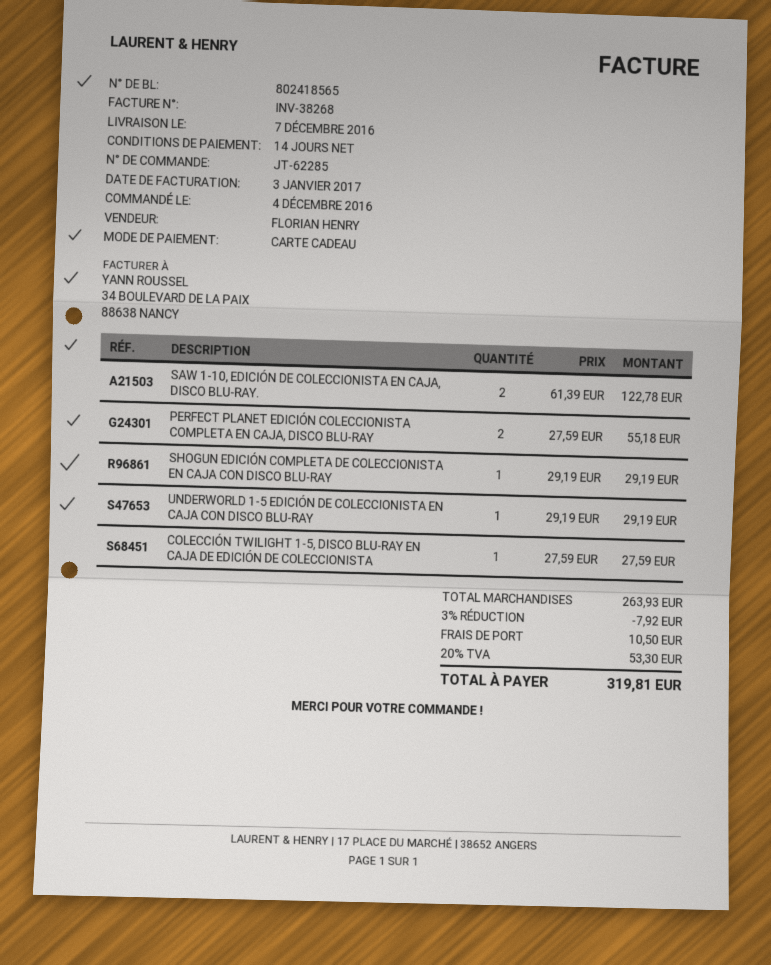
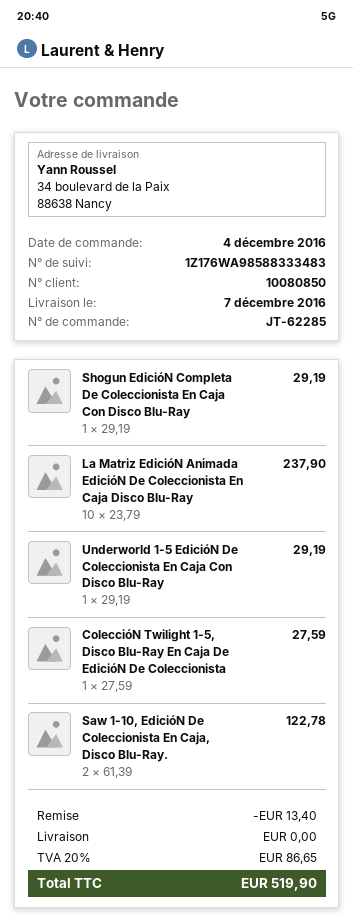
PERFECT PLANET EDICIÓN COLECCIONISTA COMPLETA EN CAJA, DISCO BLU-RAY: 2 x 27.59 = 55.18 -> none
La Matriz EdicióN Animada EdicióN De Coleccionista En Caja Disco Blu-Ray: none -> 10 x 23.79 = 237.90
discount: 7.92 -> 13.40
shipping: 10.50 -> 0.00
tax: 20% = 53.30 -> 20% = 86.65
total: 319.81 -> 519.90

